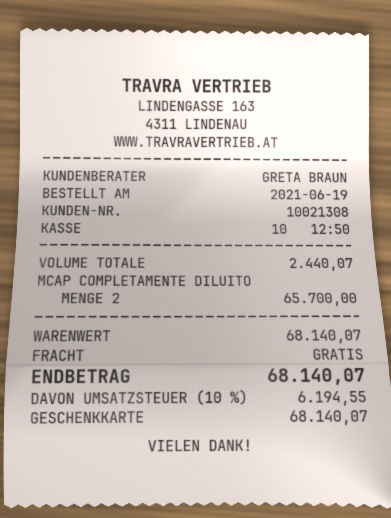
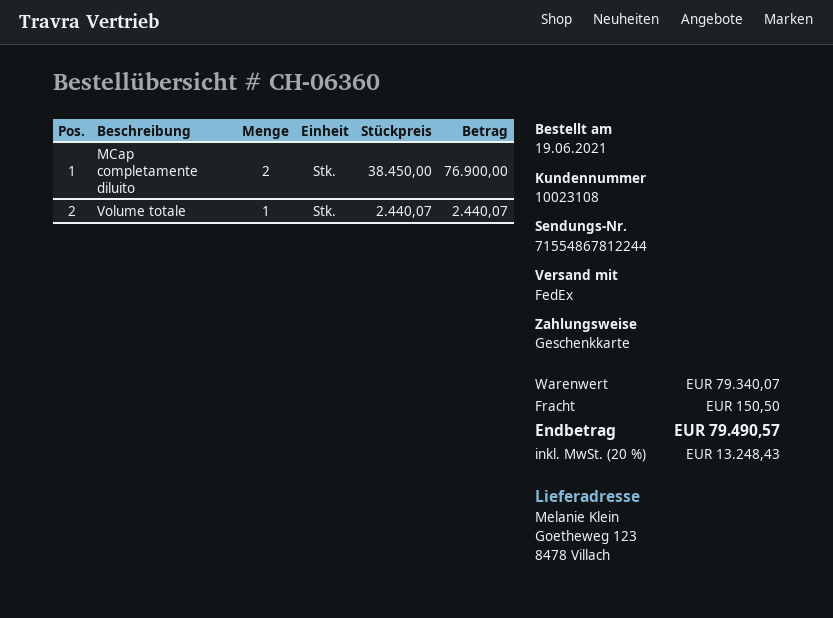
customer number: 10021308 -> 10023108
MCAP COMPLETAMENTE DILUITO: 2 for 65700.00 -> 2 for 76900.00
subtotal: 68140.07 -> 79340.07
shipping: 0.00 -> 150.50
tax: 10% = 6194.55 -> 20% = 13248.43
total: 68140.07 -> 79490.57

